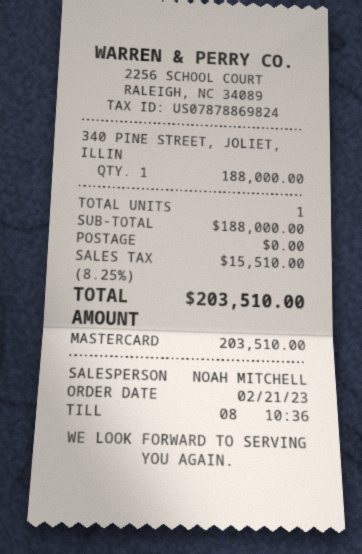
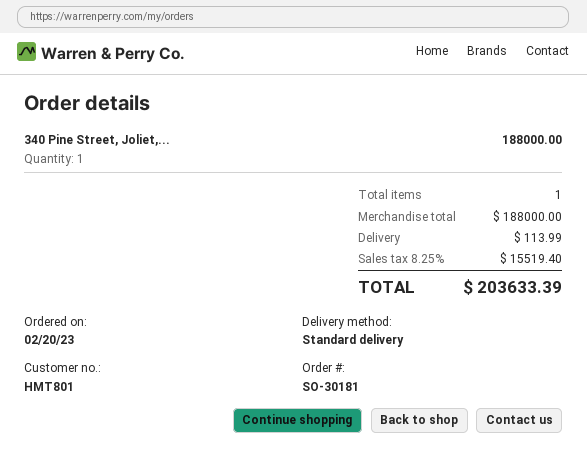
order date: 2023-02-21 -> 2023-02-20
shipping: 0.00 -> 113.99
tax: 8.25% = 15510.00 -> 8.25% = 15519.40
total: 203510.00 -> 203633.39

